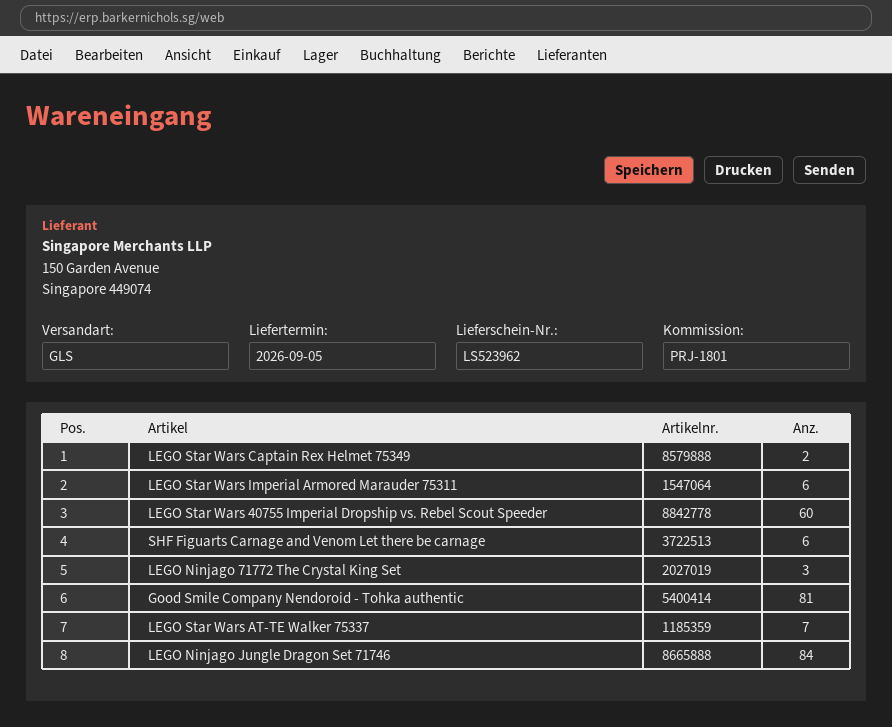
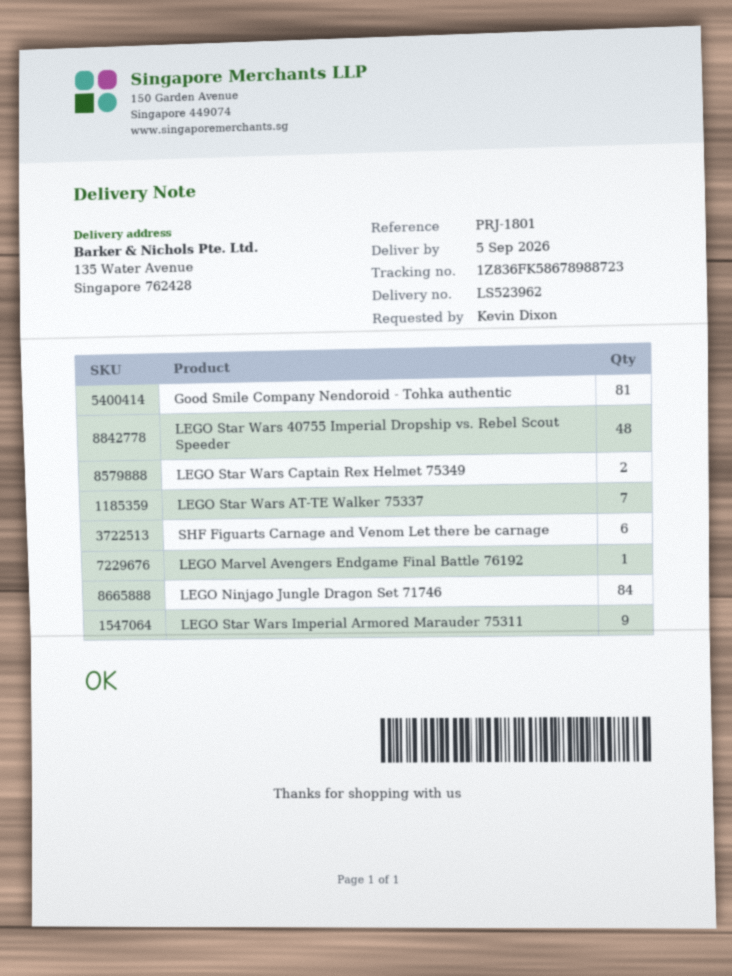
LEGO Star Wars Imperial Armored Marauder 75311: 6 -> 9
LEGO Star Wars 40755 Imperial Dropship vs. Rebel Scout Speeder: 60 -> 48
LEGO Ninjago 71772 The Crystal King Set: 3 -> none
LEGO Marvel Avengers Endgame Final Battle 76192: none -> 1

